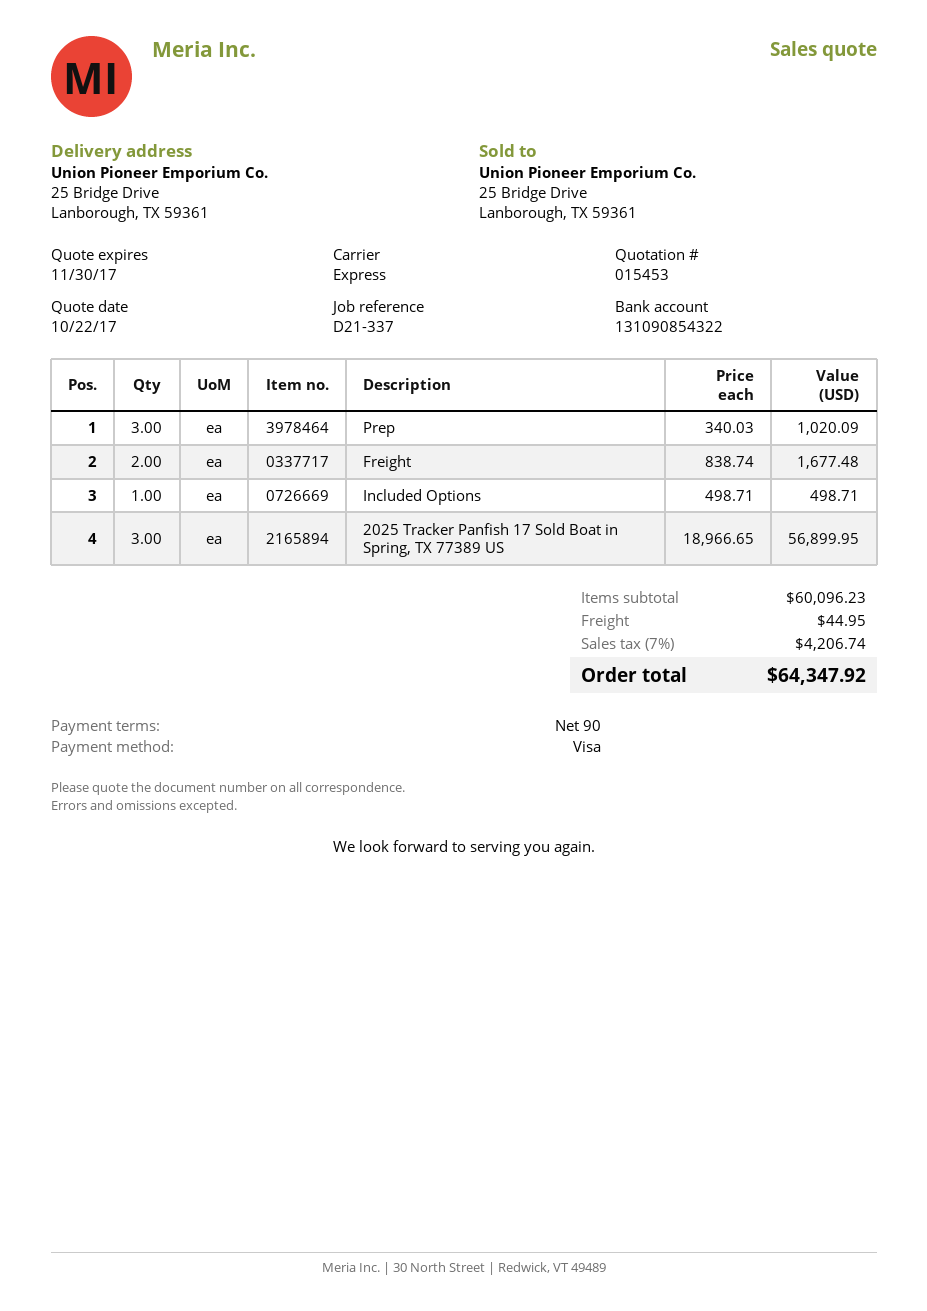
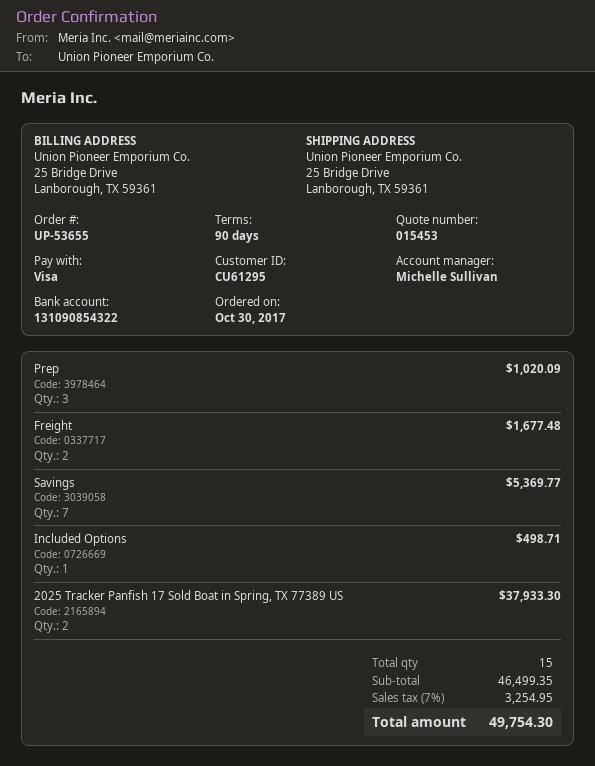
2025 Tracker Panfish 17 Sold Boat in Spring, TX 77389 US: 3 for 56899.95 -> 2 for 37933.30
Savings: none -> 7 for 5369.77
subtotal: 60096.23 -> 46499.35
shipping: 44.95 -> none
tax: 7% = 4206.74 -> 7% = 3254.95
total: 64347.92 -> 49754.30

